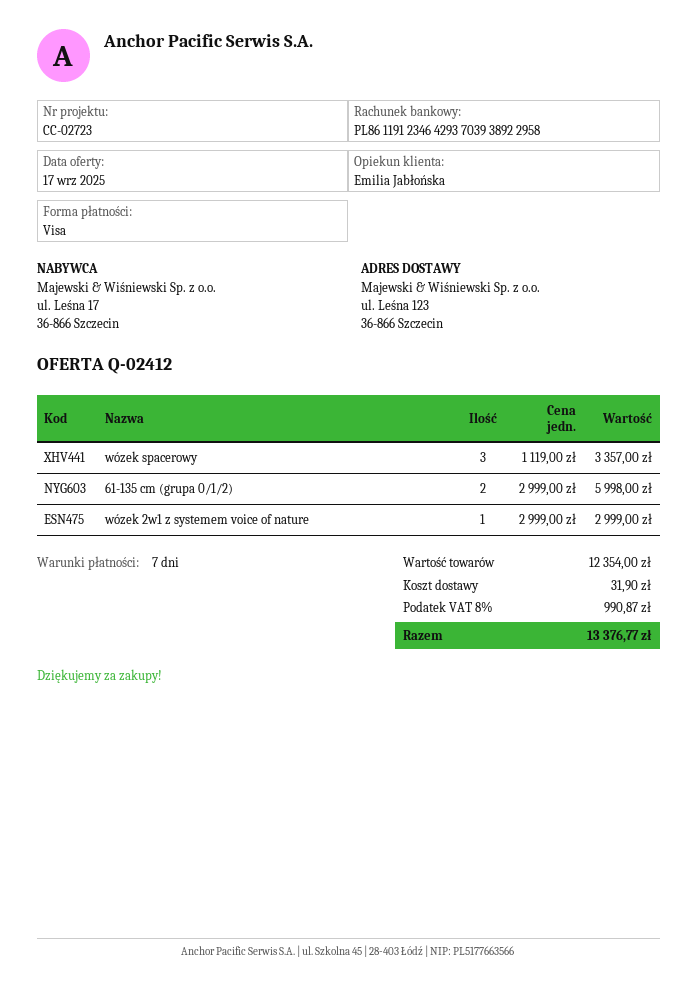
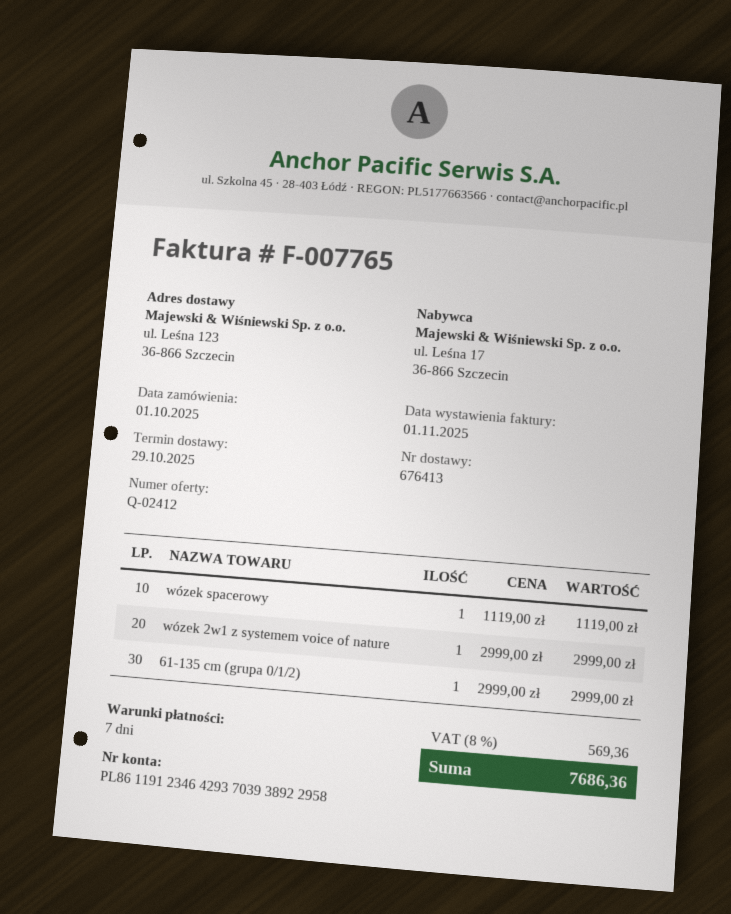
wózek spacerowy: 3 x 1119.00 = 3357.00 -> 1 x 1119.00 = 1119.00
61-135 cm (grupa 0/1/2): 2 x 2999.00 = 5998.00 -> 1 x 2999.00 = 2999.00
shipping: 31.90 -> none
tax: 8% = 990.87 -> 8% = 569.36
total: 13376.77 -> 7686.36

